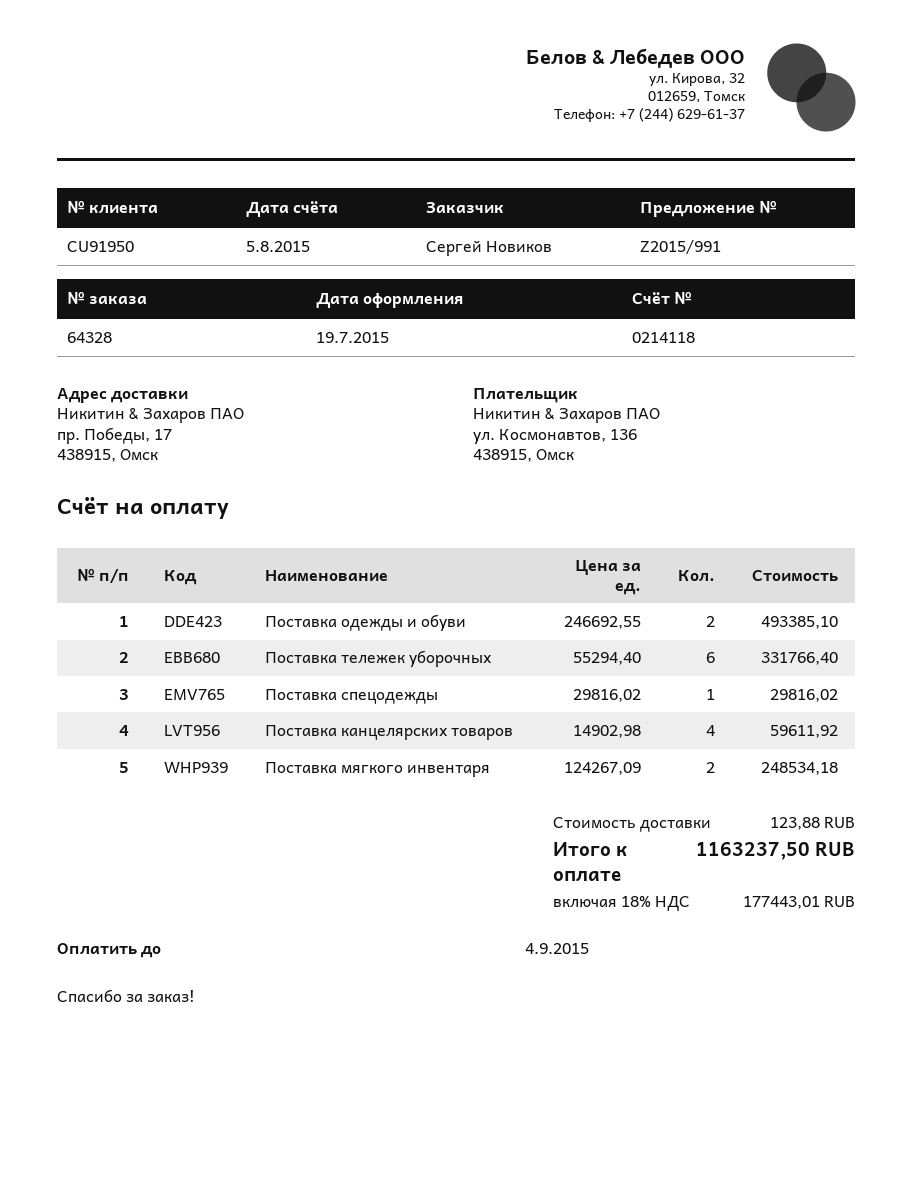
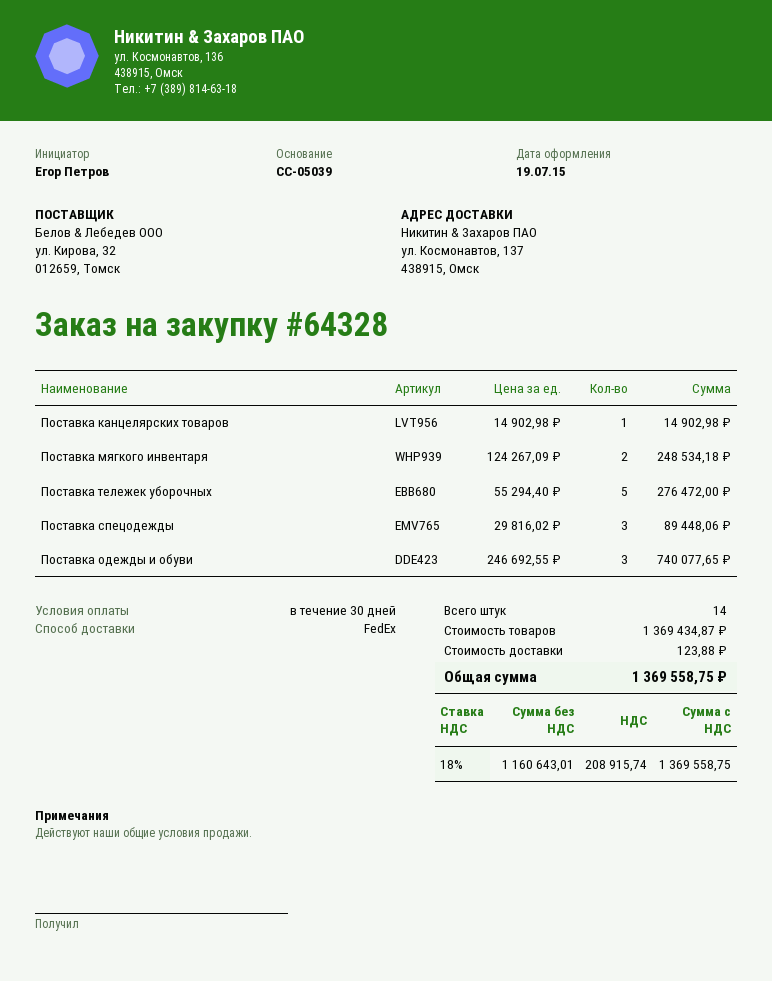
ordered by: Сергей Новиков -> Егор Петров
ship to: пр. Победы, 17, 438915, Омск -> ул. Космонавтов, 137, 438915, Омск
Поставка одежды и обуви: 2 x 246692.55 = 493385.10 -> 3 x 246692.55 = 740077.65
Поставка тележек уборочных: 6 x 55294.40 = 331766.40 -> 5 x 55294.40 = 276472.00
Поставка спецодежды: 1 x 29816.02 = 29816.02 -> 3 x 29816.02 = 89448.06
Поставка канцелярских товаров: 4 x 14902.98 = 59611.92 -> 1 x 14902.98 = 14902.98
tax: 18% = 177443.01 -> 18% = 208915.74
total: 1163237.50 -> 1369558.75

